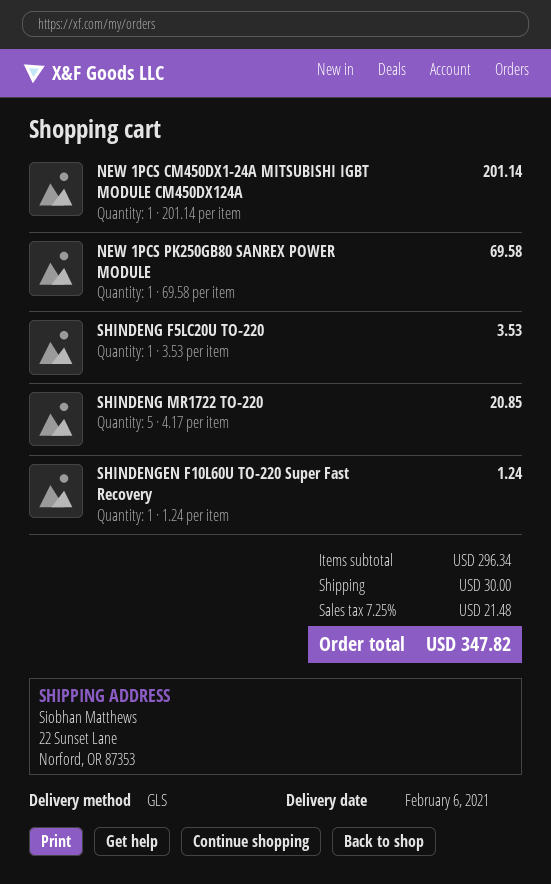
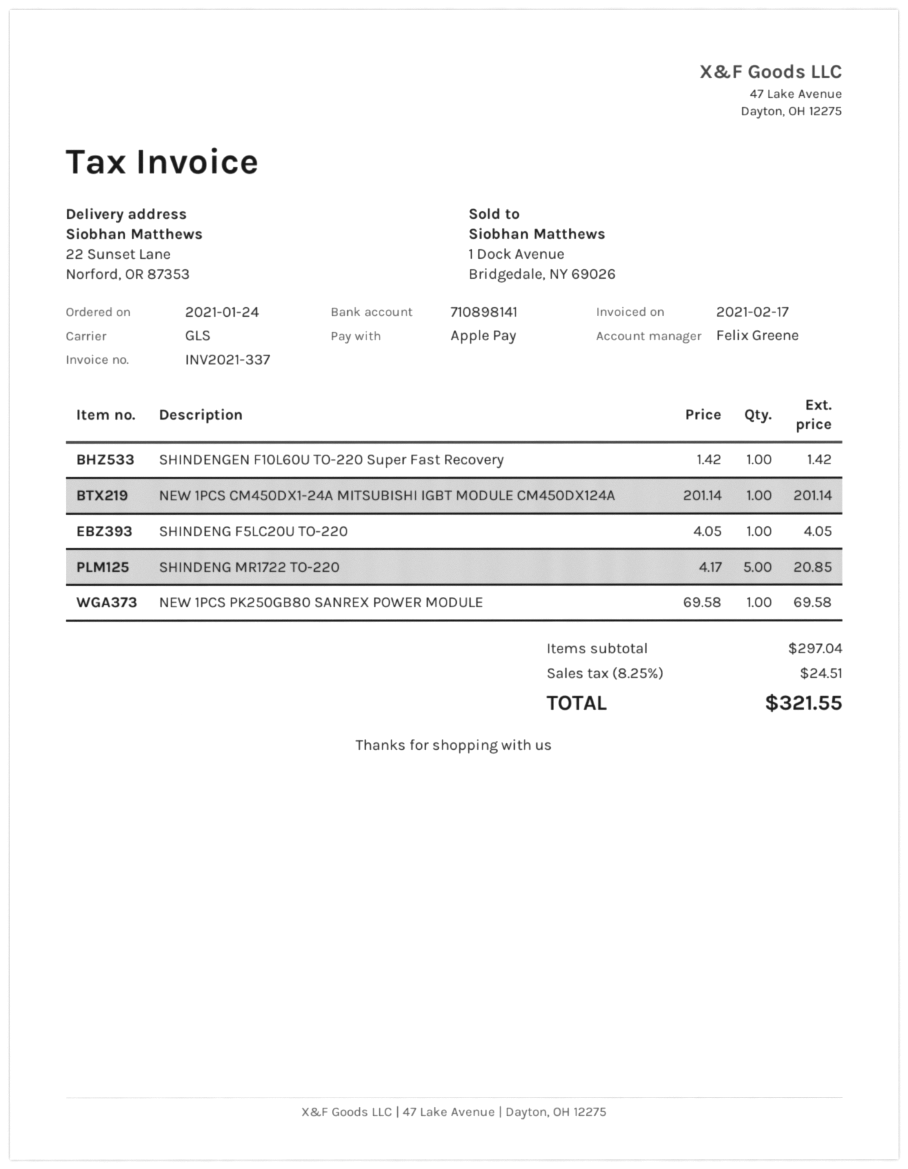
SHINDENG F5LC20U TO-220: 1 x 3.53 = 3.53 -> 1 x 4.05 = 4.05
SHINDENGEN F10L60U TO-220 Super Fast Recovery: 1 x 1.24 = 1.24 -> 1 x 1.42 = 1.42
subtotal: 296.34 -> 297.04
shipping: 30.00 -> none
tax: 7.25% = 21.48 -> 8.25% = 24.51
total: 347.82 -> 321.55

